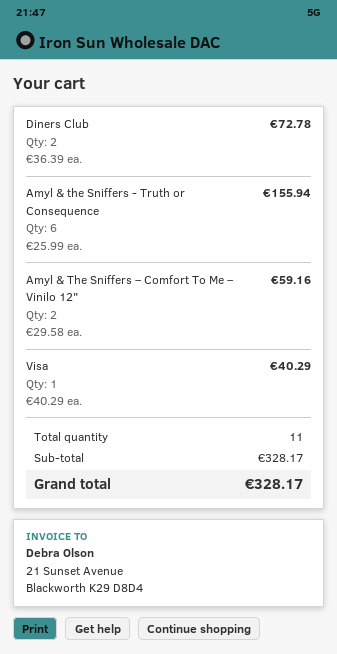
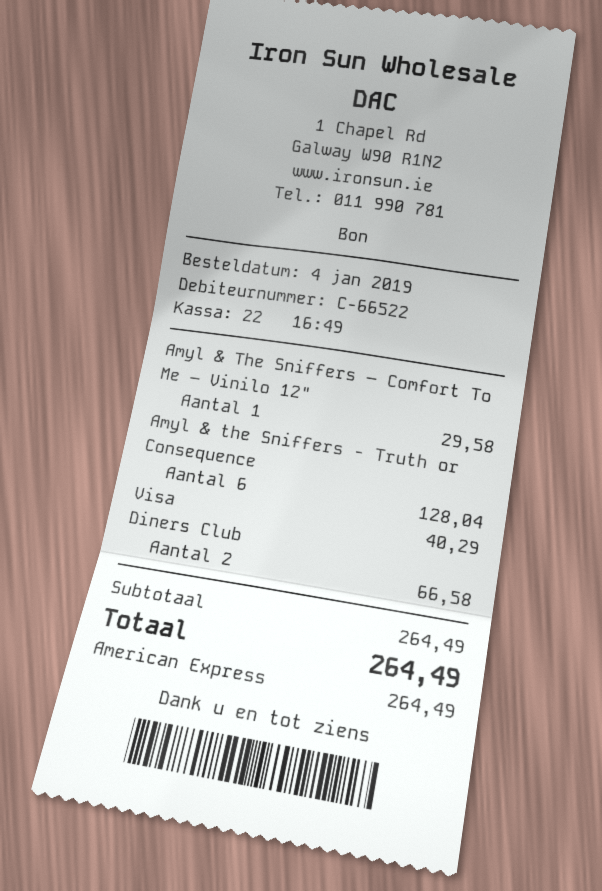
Diners Club: 2 for 72.78 -> 2 for 66.58
Amyl & the Sniffers - Truth or Consequence: 6 for 155.94 -> 6 for 128.04
Amyl & The Sniffers – Comfort To Me – Vinilo 12": 2 for 59.16 -> 1 for 29.58
subtotal: 328.17 -> 264.49
total: 328.17 -> 264.49

